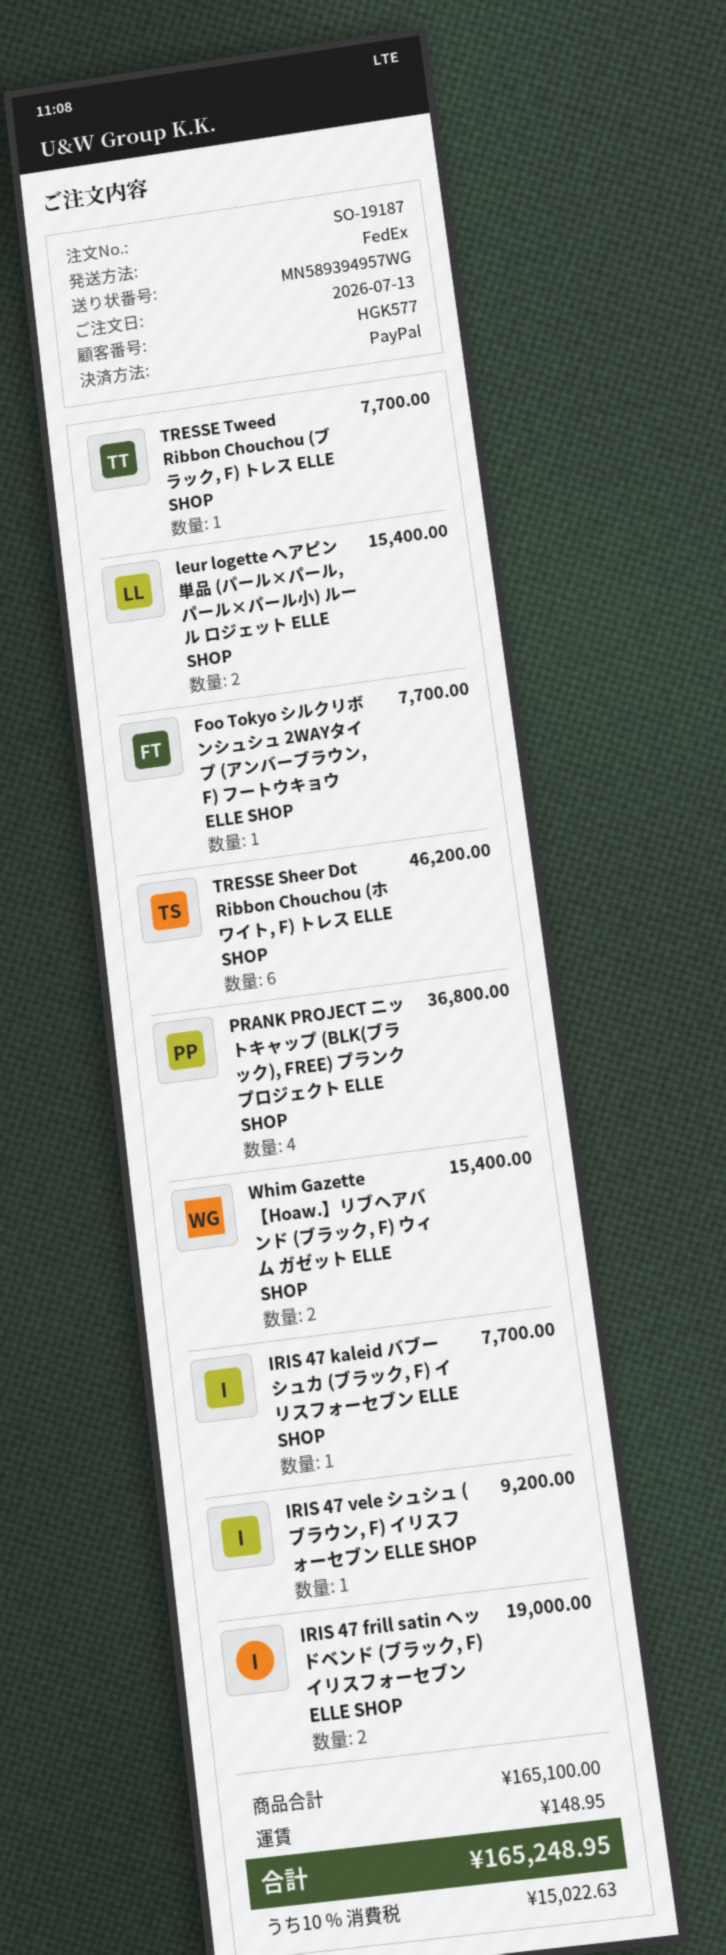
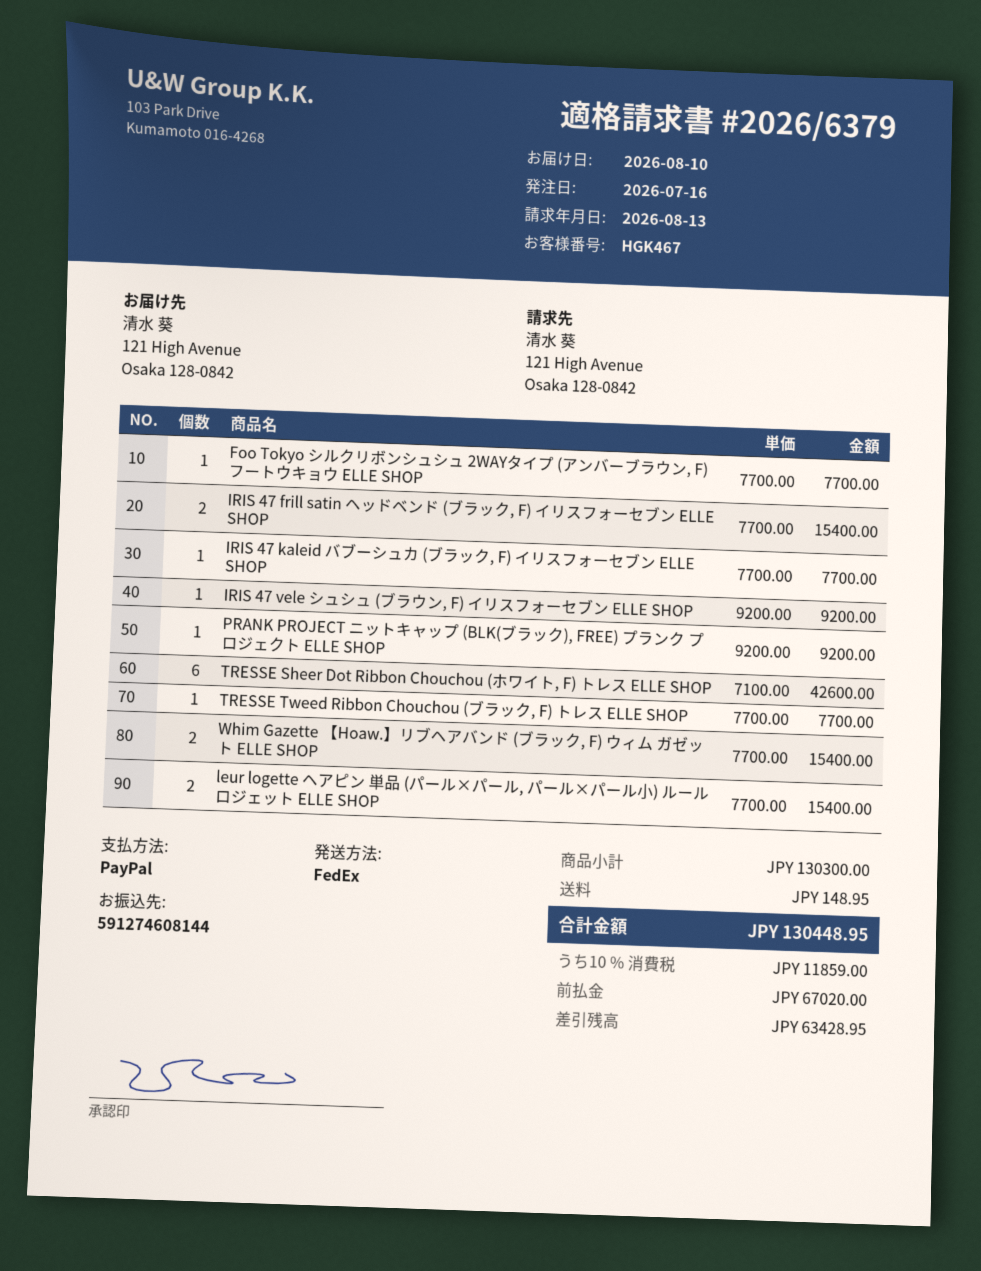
order date: 2026-07-13 -> 2026-07-16
customer number: HGK577 -> HGK467
TRESSE Sheer Dot Ribbon Chouchou (ホワイト, F) トレス ELLE SHOP: 6 for 46200.00 -> 6 for 42600.00
PRANK PROJECT ニットキャップ (BLK(ブラック), FREE) プランク プロジェクト ELLE SHOP: 4 for 36800.00 -> 1 for 9200.00
IRIS 47 frill satin ヘッドベンド (ブラック, F) イリスフォーセブン ELLE SHOP: 2 for 19000.00 -> 2 for 15400.00
subtotal: 165100.00 -> 130300.00
tax: 10% = 15022.63 -> 10% = 11859.00
total: 165248.95 -> 130448.95

